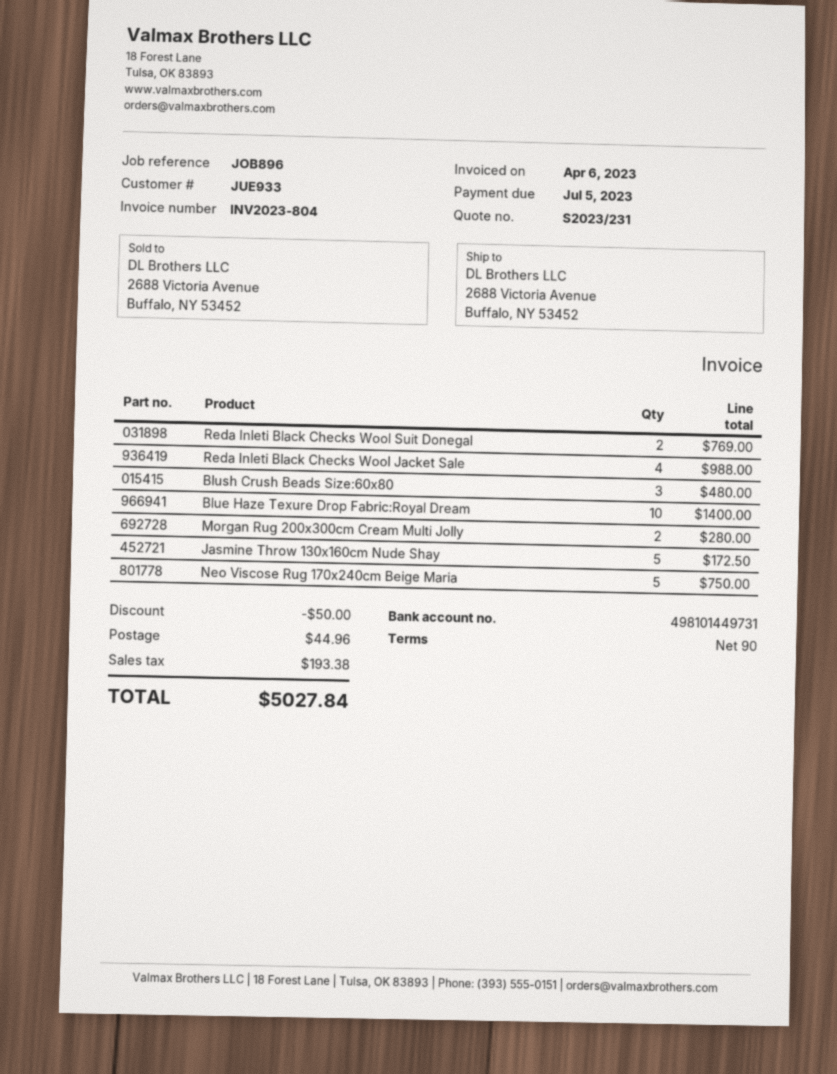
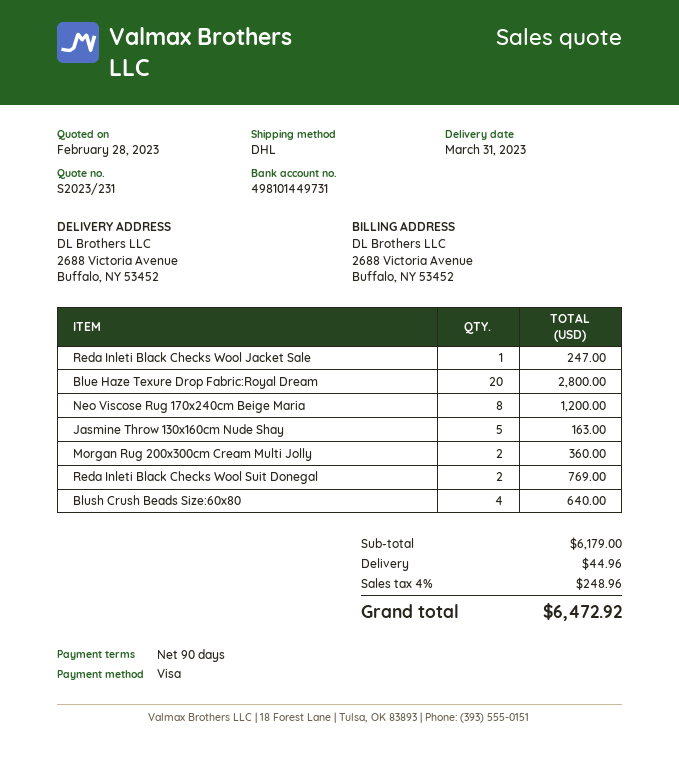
Reda Inleti Black Checks Wool Jacket Sale: 4 for 988.00 -> 1 for 247.00
Blush Crush Beads Size:60x80: 3 for 480.00 -> 4 for 640.00
Blue Haze Texure Drop Fabric:Royal Dream: 10 for 1400.00 -> 20 for 2800.00
Morgan Rug 200x300cm Cream Multi Jolly: 2 for 280.00 -> 2 for 360.00
Jasmine Throw 130x160cm Nude Shay: 5 for 172.50 -> 5 for 163.00
Neo Viscose Rug 170x240cm Beige Maria: 5 for 750.00 -> 8 for 1200.00
discount: 50.00 -> none
tax: 193.38 -> 248.96
total: 5027.84 -> 6472.92

